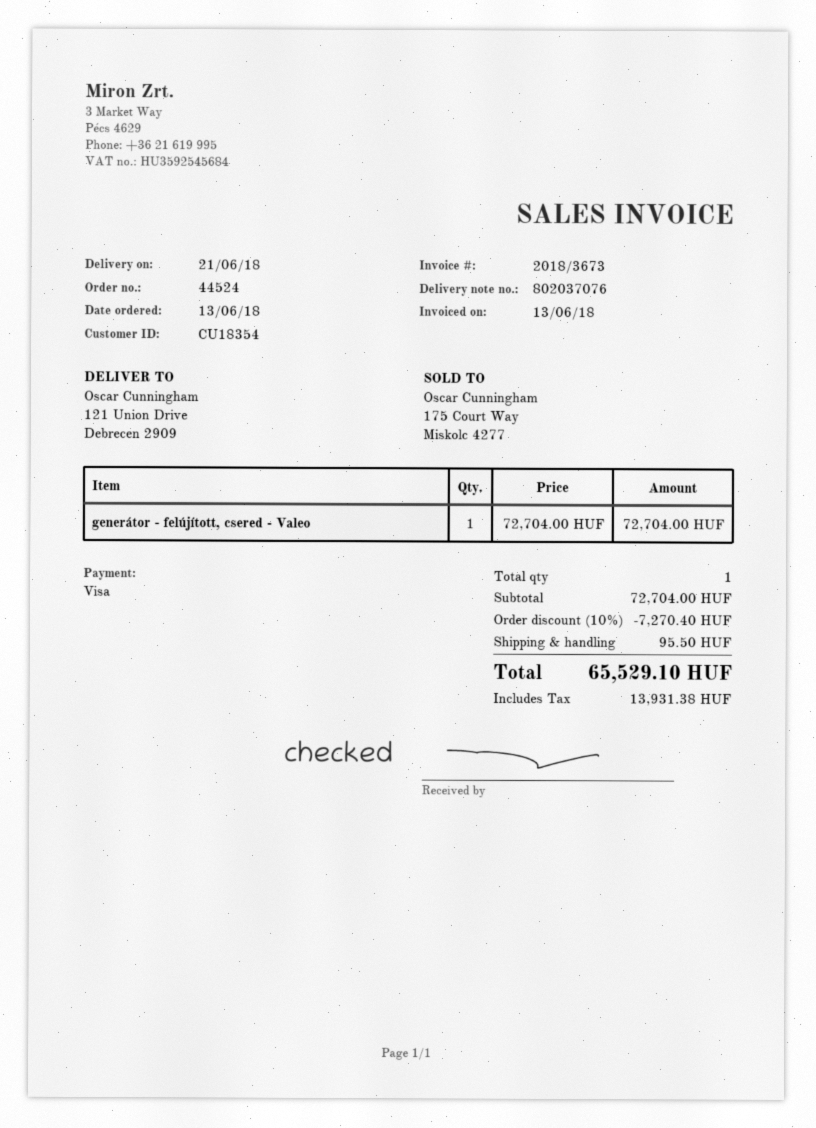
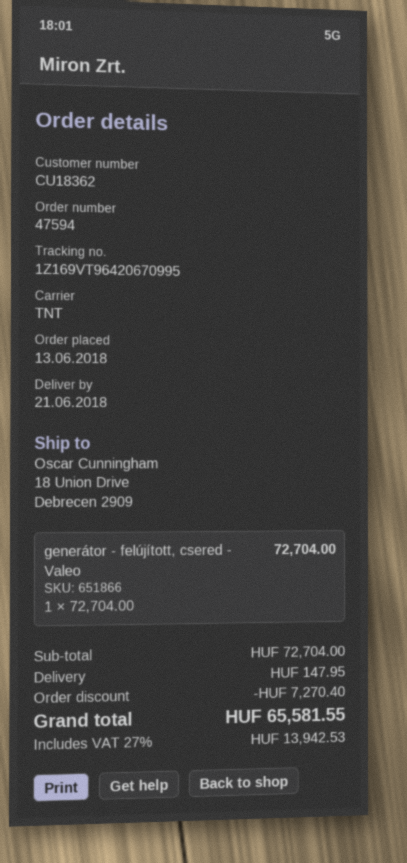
order number: 44524 -> 47594
customer number: CU18354 -> CU18362
ship to: 121 Union Drive, Debrecen 2909 -> 18 Union Drive, Debrecen 2909
shipping: 95.50 -> 147.95
tax: 13931.38 -> 13942.53
total: 65529.10 -> 65581.55

